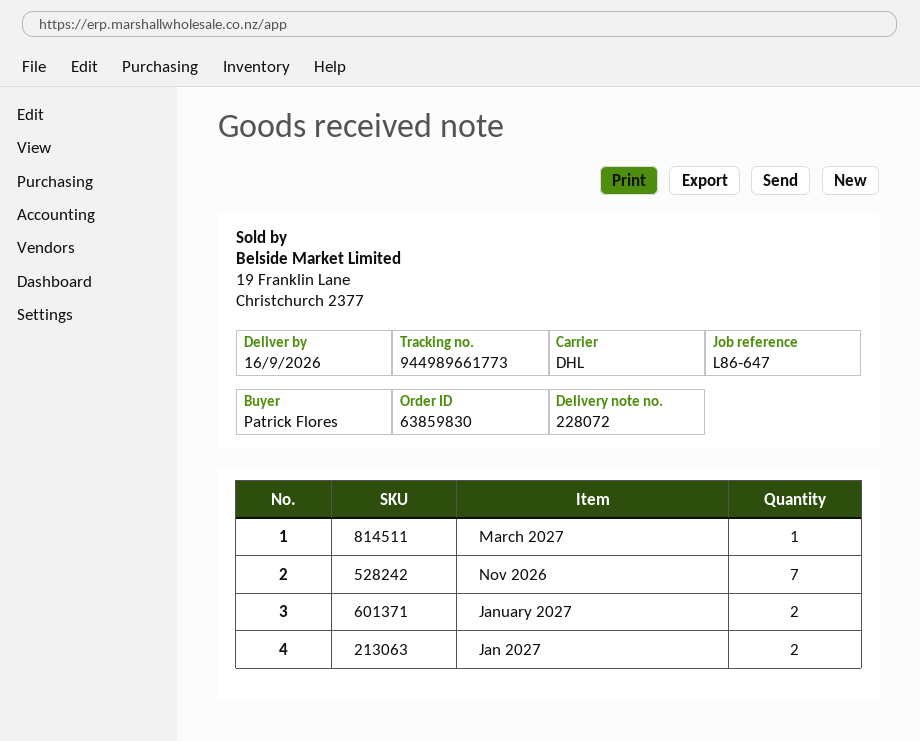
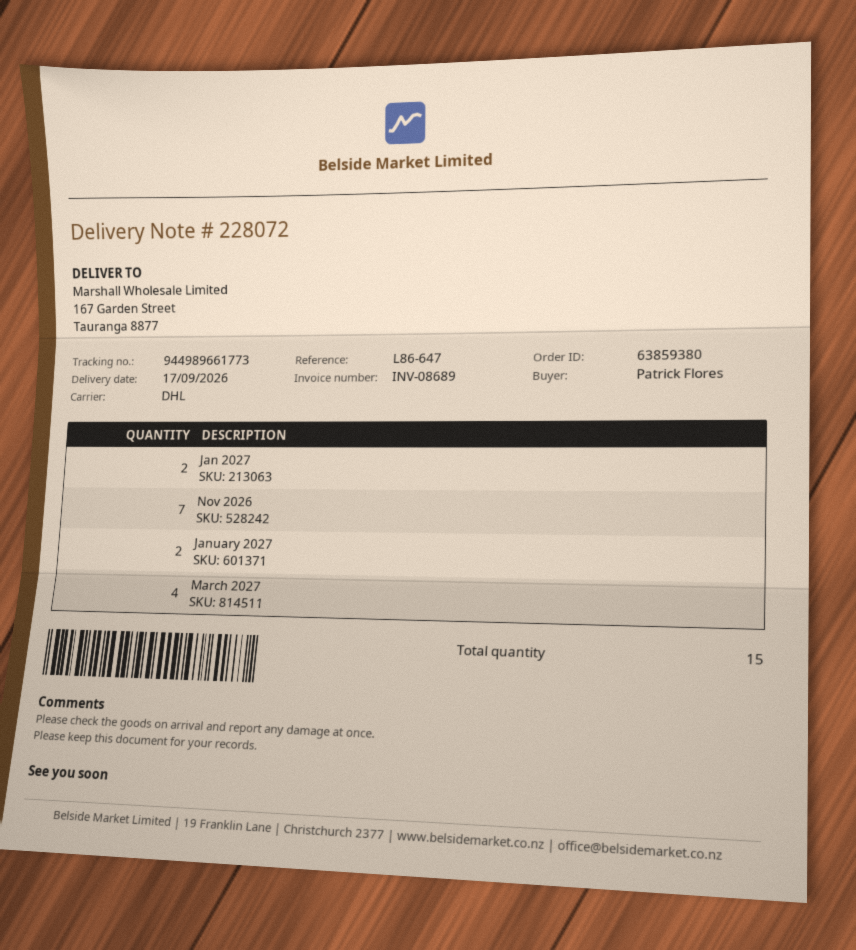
order number: 63859830 -> 63859380
delivery date: 2026-09-16 -> 2026-09-17
March 2027: 1 -> 4

